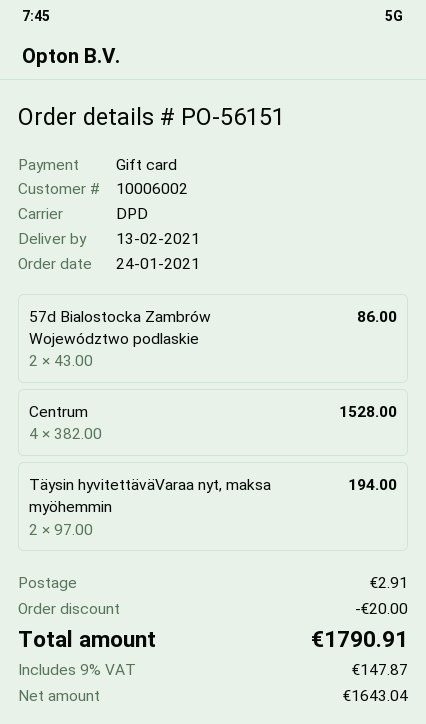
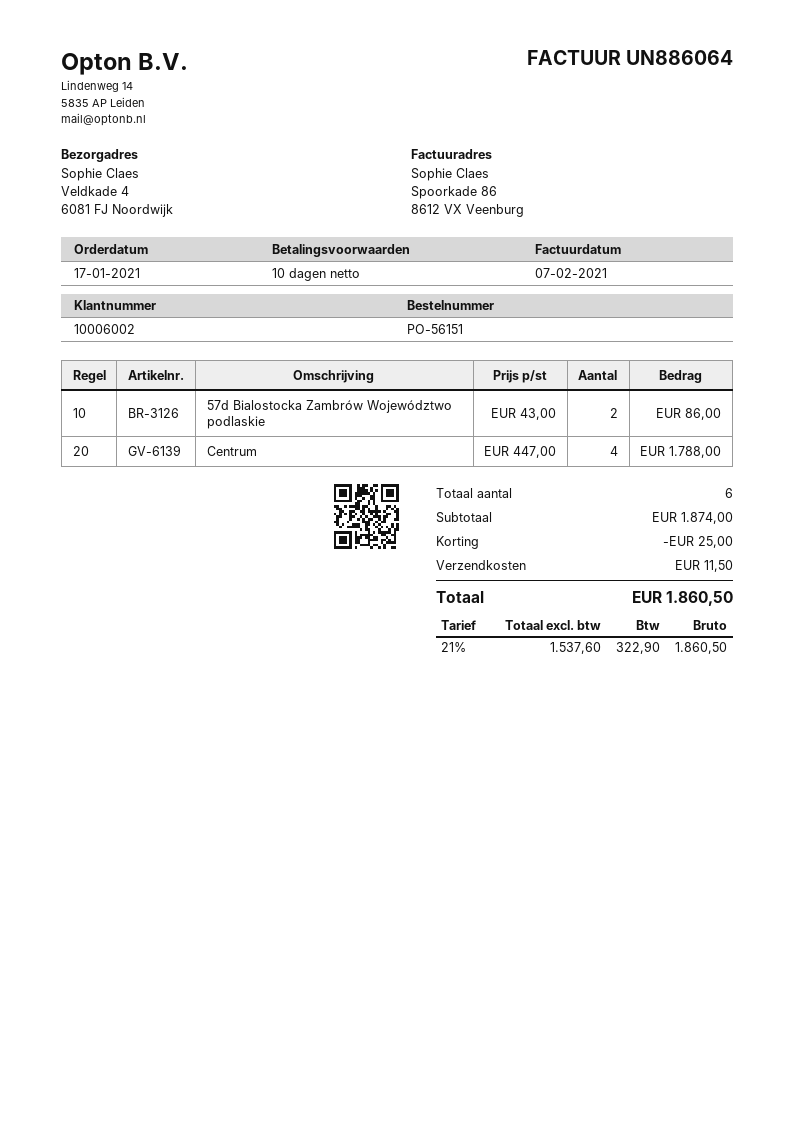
order date: 2021-01-24 -> 2021-01-17
Centrum: 4 x 382.00 = 1528.00 -> 4 x 447.00 = 1788.00
Täysin hyvitettäväVaraa nyt, maksa myöhemmin: 2 x 97.00 = 194.00 -> none
discount: 20.00 -> 25.00
shipping: 2.91 -> 11.50
net: 1643.04 -> 1537.60
tax: 9% = 147.87 -> 21% = 322.90
total: 1790.91 -> 1860.50

